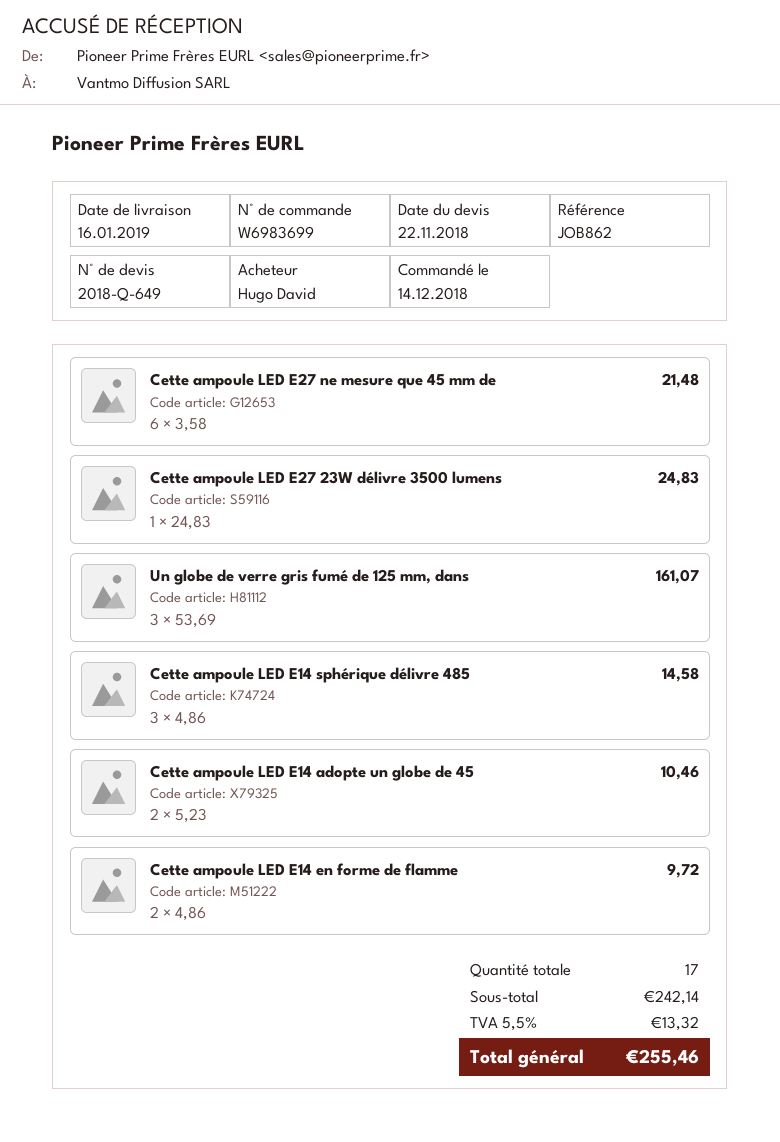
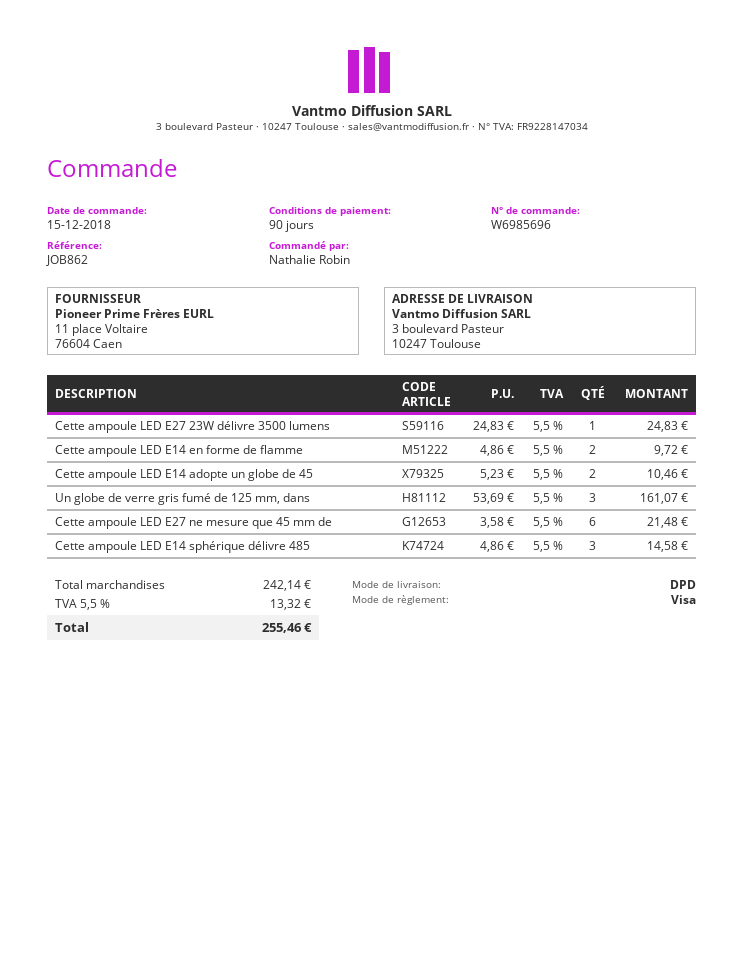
order number: W6983699 -> W6985696
order date: 2018-12-14 -> 2018-12-15
ordered by: Hugo David -> Nathalie Robin

